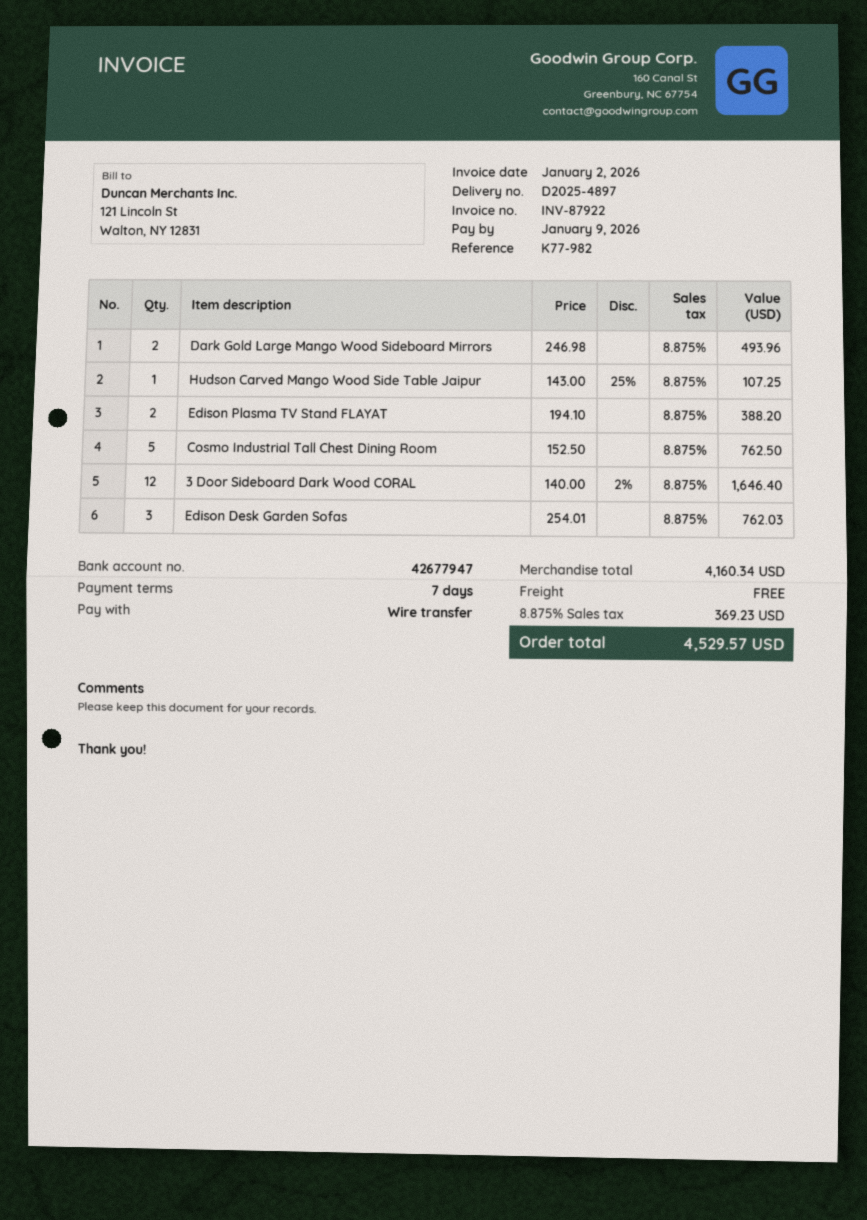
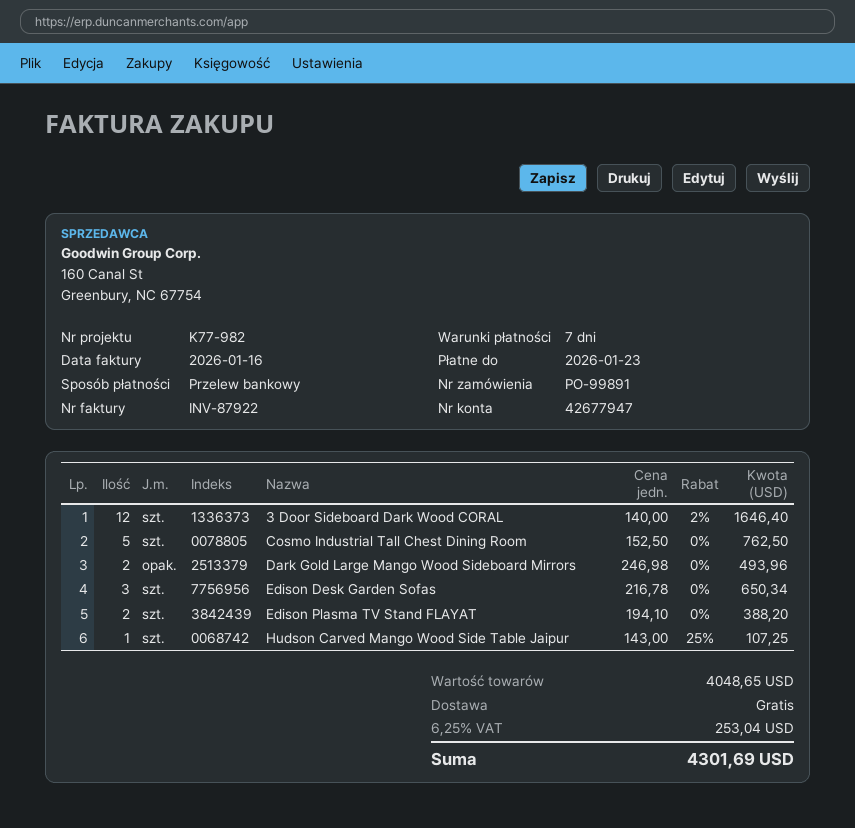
invoice date: 2026-01-02 -> 2026-01-16
due date: 2026-01-09 -> 2026-01-23
Edison Desk Garden Sofas: 3 x 254.01 = 762.03 -> 3 x 216.78 = 650.34
subtotal: 4160.34 -> 4048.65
tax: 8.875% = 369.23 -> 6.25% = 253.04
total: 4529.57 -> 4301.69

